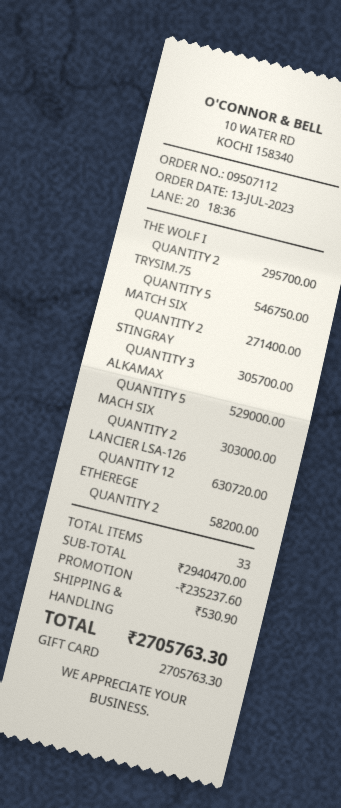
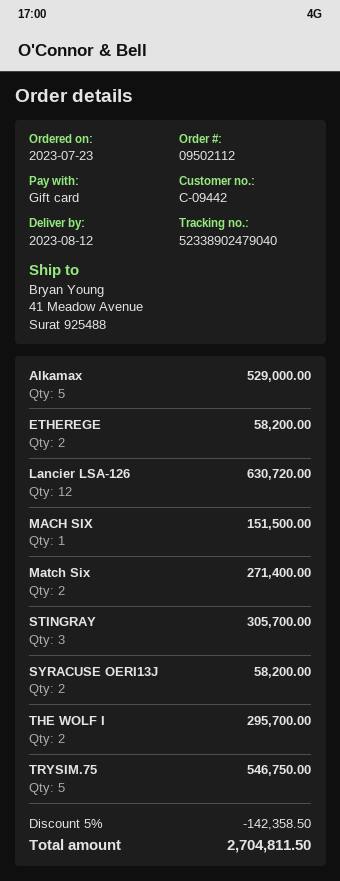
order number: 09507112 -> 09502112
order date: 2023-07-13 -> 2023-07-23
MACH SIX: 2 for 303000.00 -> 1 for 151500.00
SYRACUSE OERI13J: none -> 2 for 58200.00
discount: 235237.60 -> 142358.50
shipping: 530.90 -> none
total: 2705763.30 -> 2704811.50

